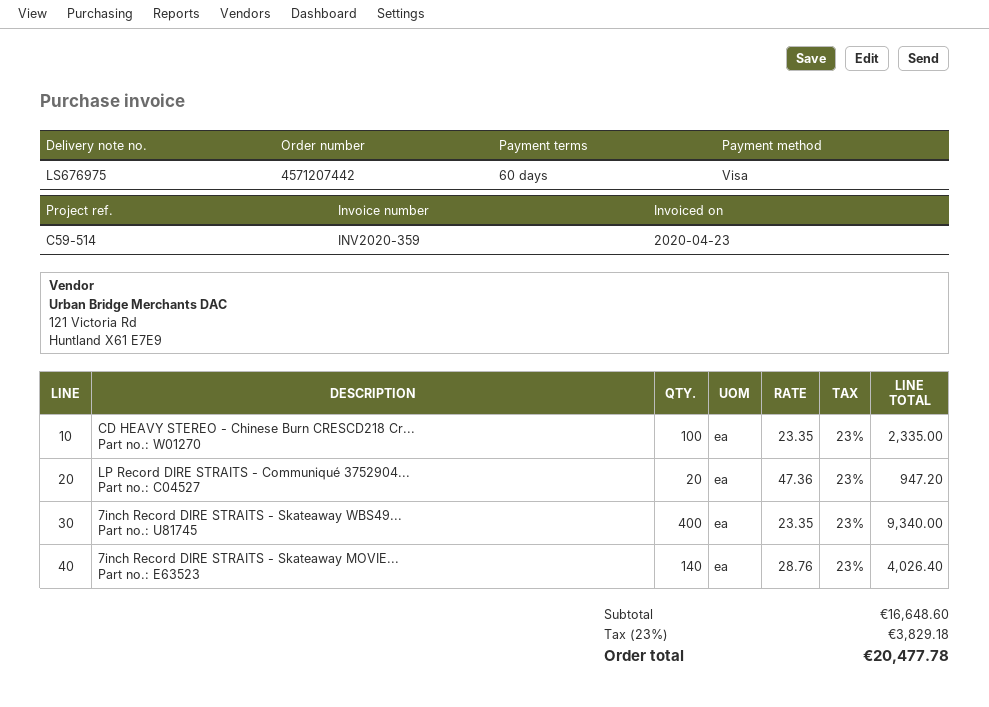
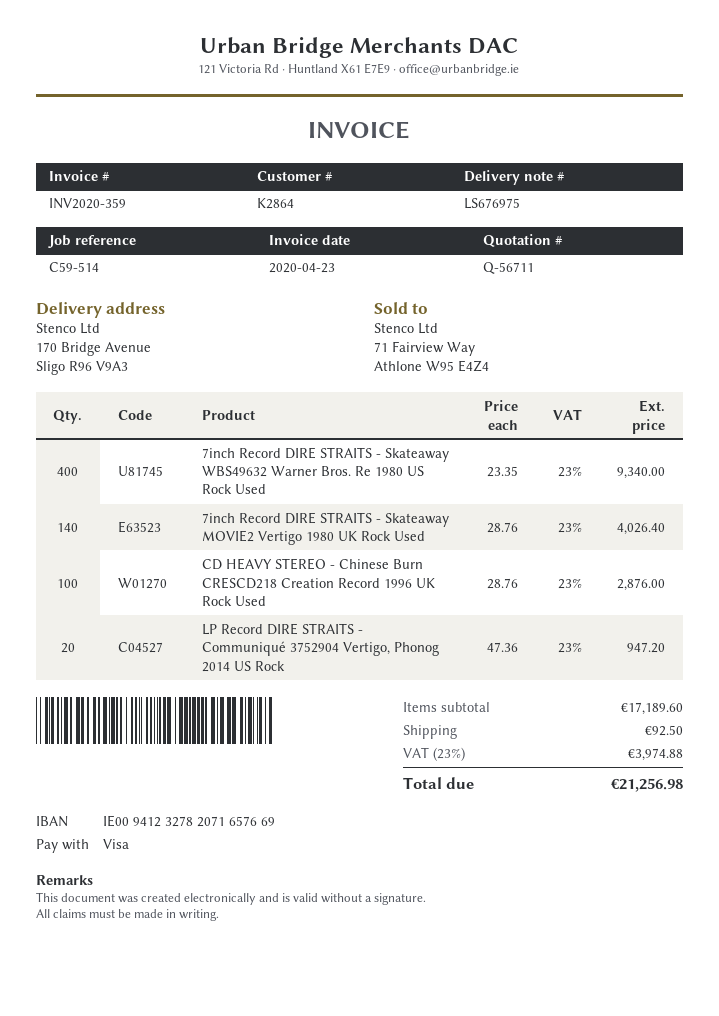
CD HEAVY STEREO - Chinese Burn CRESCD218 Cr...: 100 x 23.35 = 2335.00 -> 100 x 28.76 = 2876.00
subtotal: 16648.60 -> 17189.60
shipping: none -> 92.50
tax: 23% = 3829.18 -> 23% = 3974.88
total: 20477.78 -> 21256.98

